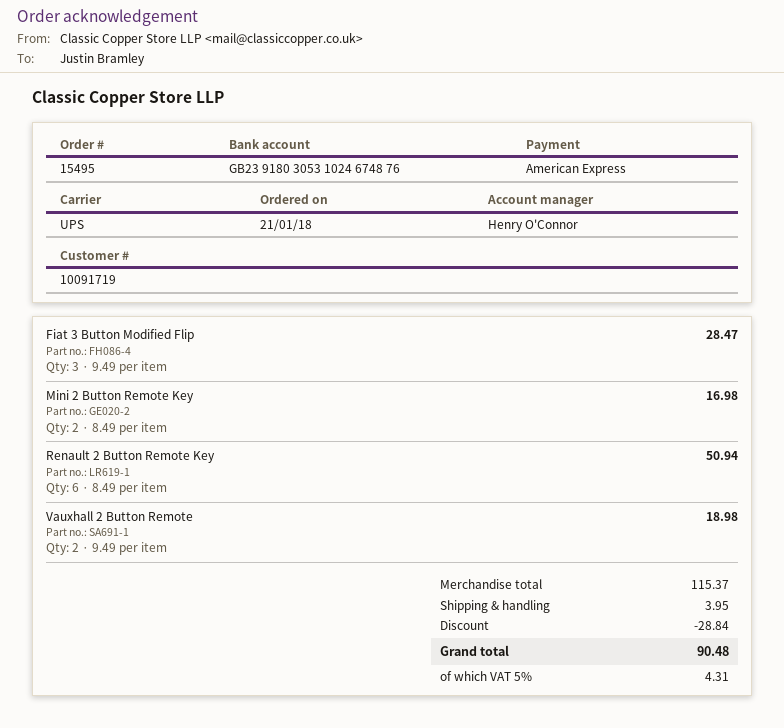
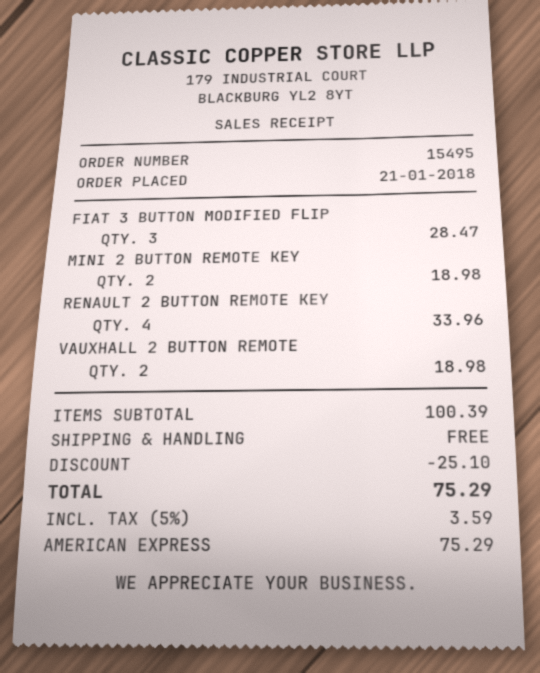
Mini 2 Button Remote Key: 2 for 16.98 -> 2 for 18.98
Renault 2 Button Remote Key: 6 for 50.94 -> 4 for 33.96
subtotal: 115.37 -> 100.39
discount: 28.84 -> 25.10
shipping: 3.95 -> 0.00
tax: 5% = 4.31 -> 5% = 3.59
total: 90.48 -> 75.29

